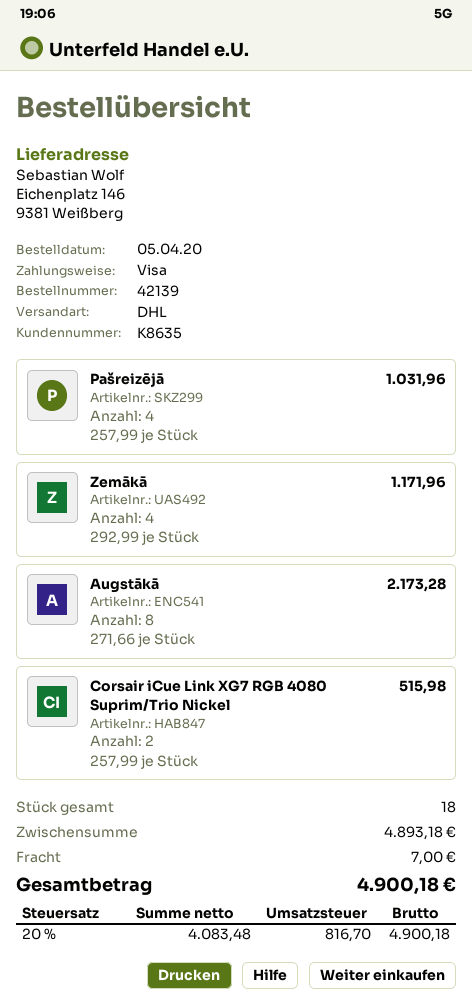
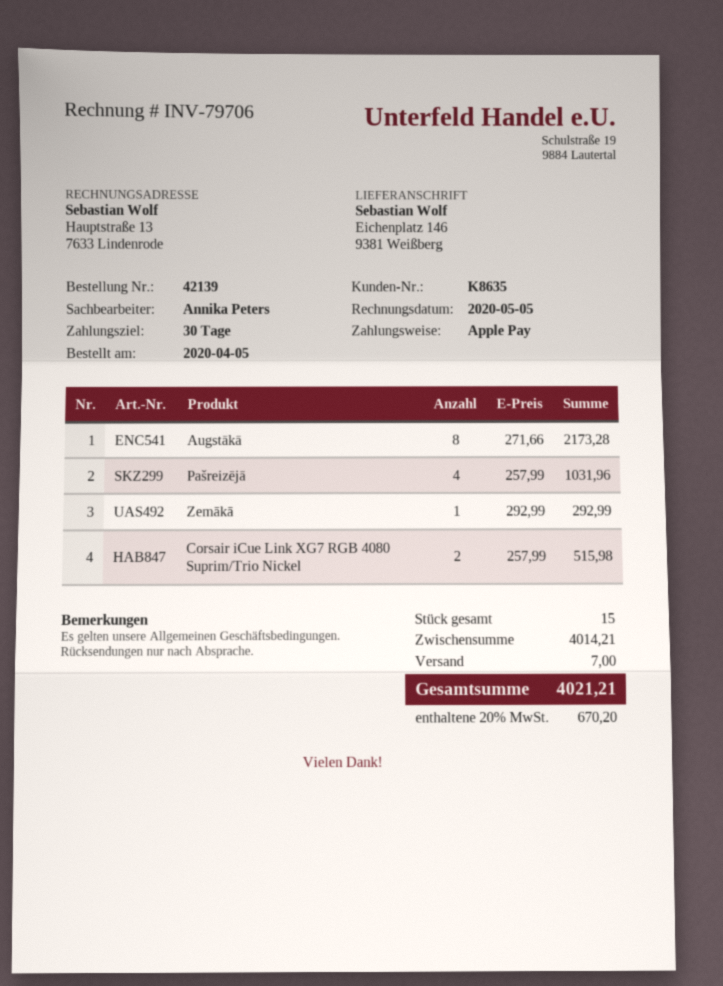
payment method: Visa -> Apple Pay
Zemākā: 4 x 292.99 = 1171.96 -> 1 x 292.99 = 292.99
total quantity: 18 -> 15
subtotal: 4893.18 -> 4014.21
tax: 20% = 816.70 -> 20% = 670.20
total: 4900.18 -> 4021.21

